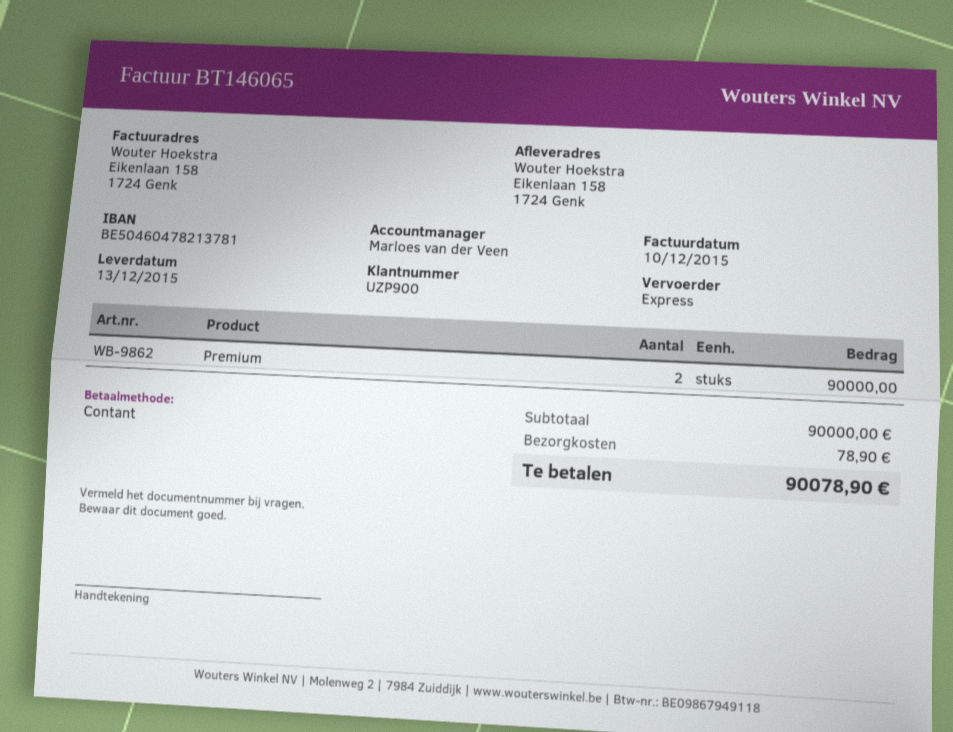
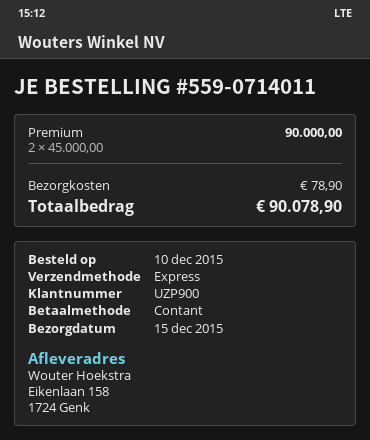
delivery date: 2015-12-13 -> 2015-12-15

